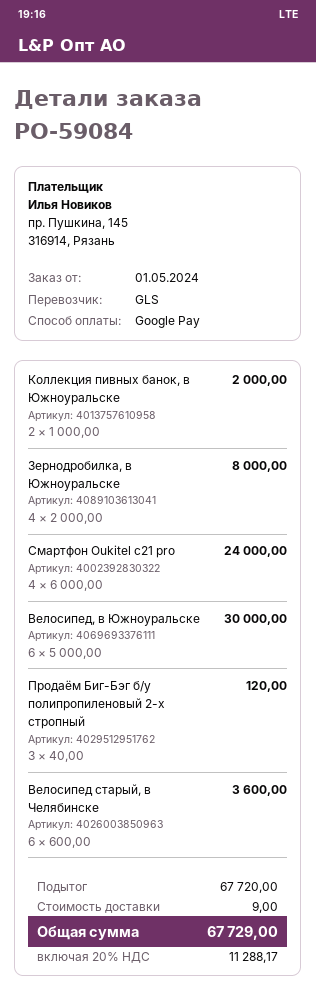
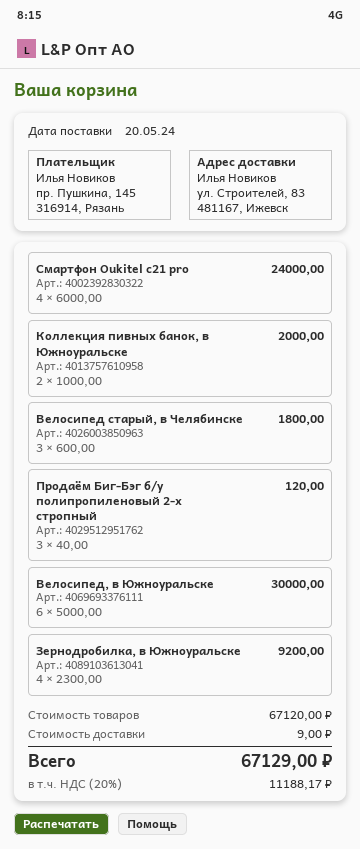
Зернодробилка, в Южноуральске: 4 x 2000.00 = 8000.00 -> 4 x 2300.00 = 9200.00
Велосипед старый, в Челябинске: 6 x 600.00 = 3600.00 -> 3 x 600.00 = 1800.00
subtotal: 67720.00 -> 67120.00
tax: 20% = 11288.17 -> 20% = 11188.17
total: 67729.00 -> 67129.00

